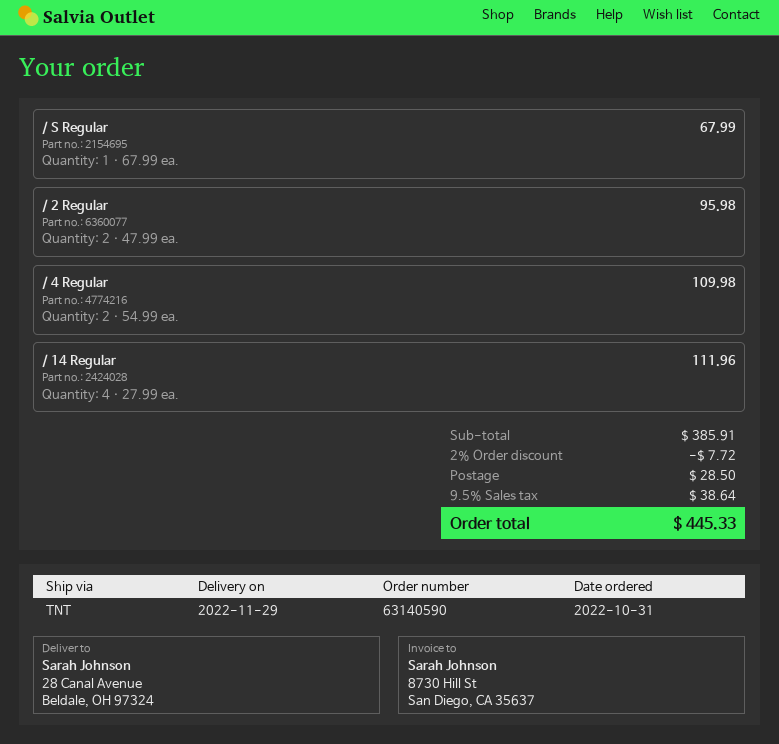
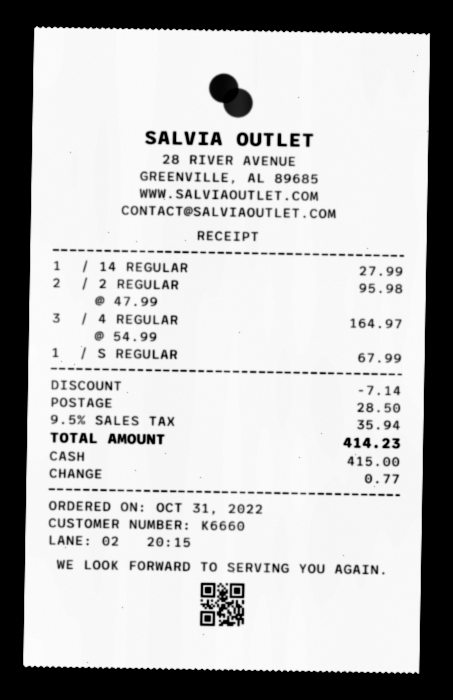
/ 4 Regular: 2 x 54.99 = 109.98 -> 3 x 54.99 = 164.97
/ 14 Regular: 4 x 27.99 = 111.96 -> 1 x 27.99 = 27.99
discount: 7.72 -> 7.14
tax: 9.5% = 38.64 -> 9.5% = 35.94
total: 445.33 -> 414.23

